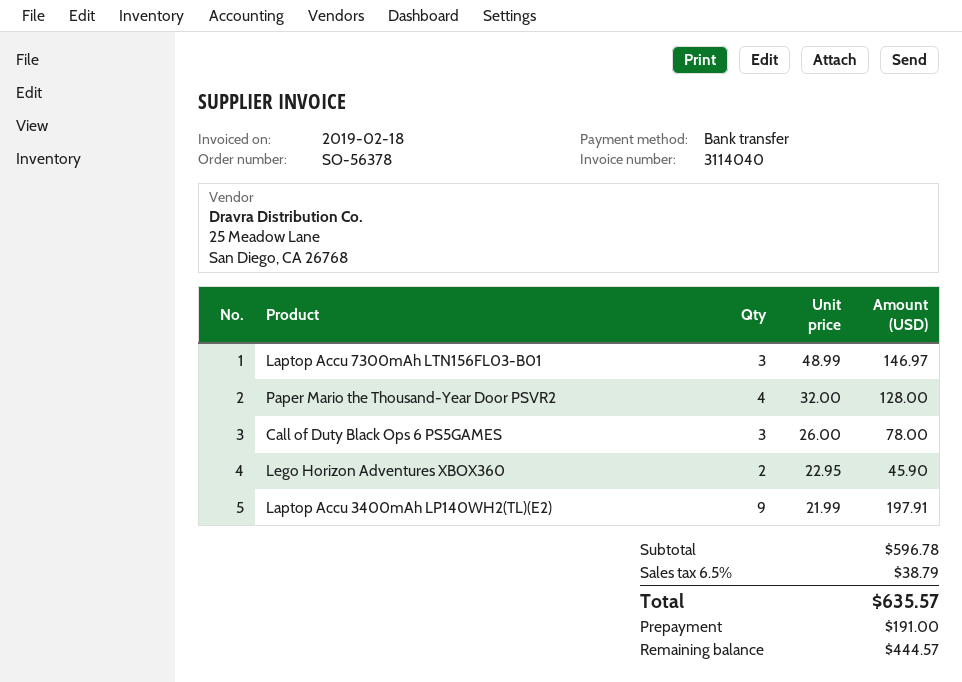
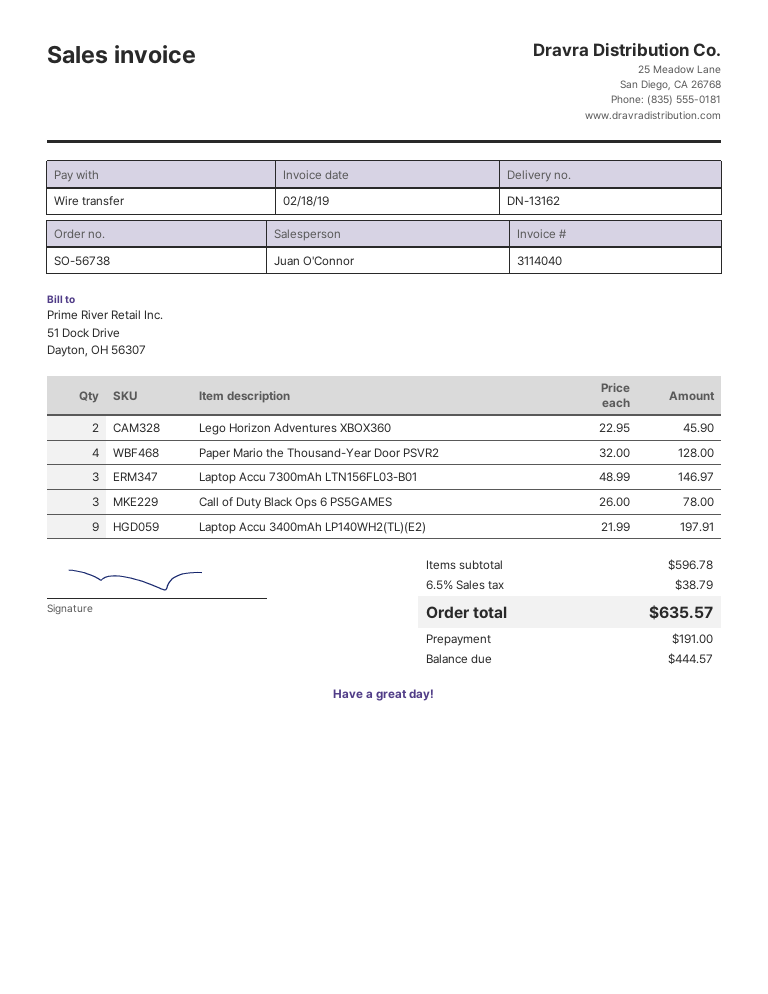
order number: SO-56378 -> SO-56738

